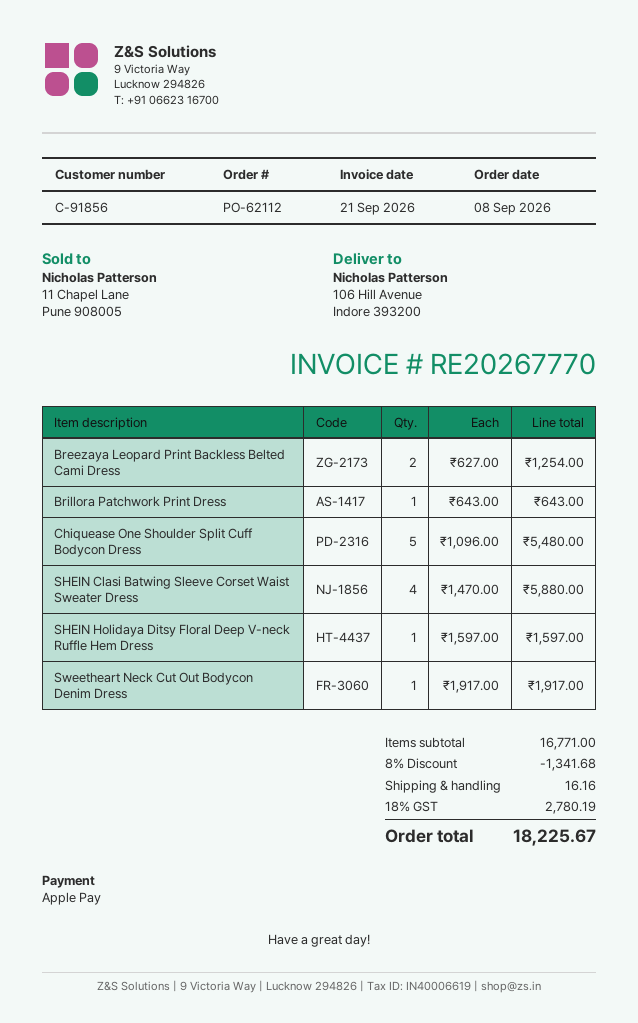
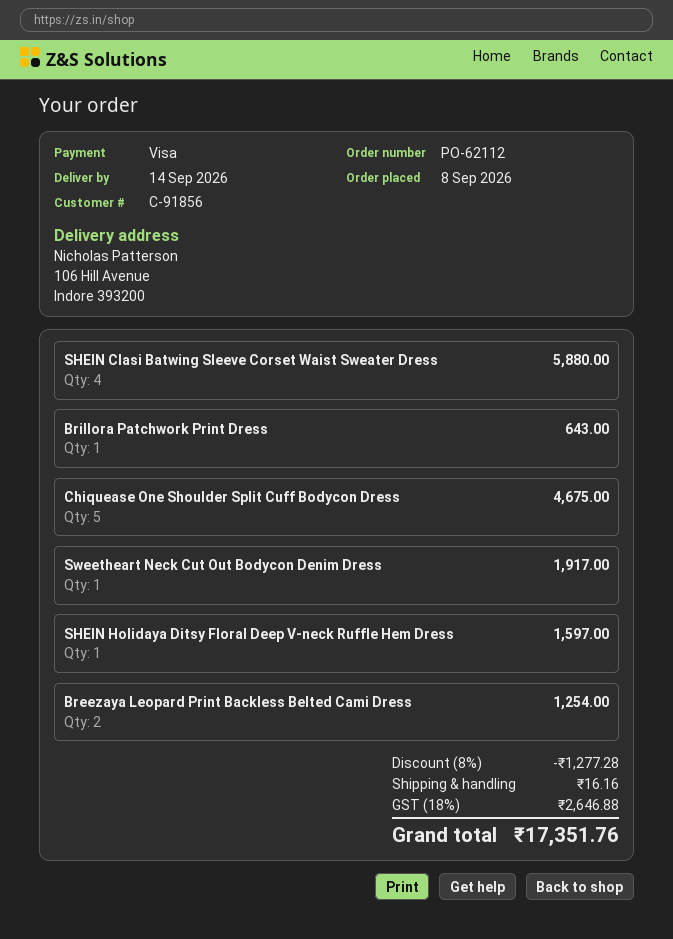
payment method: Apple Pay -> Visa
Chiquease One Shoulder Split Cuff Bodycon Dress: 5 for 5480.00 -> 5 for 4675.00
discount: 8% = 1341.68 -> 8% = 1277.28
tax: 18% = 2780.19 -> 18% = 2646.88
total: 18225.67 -> 17351.76

